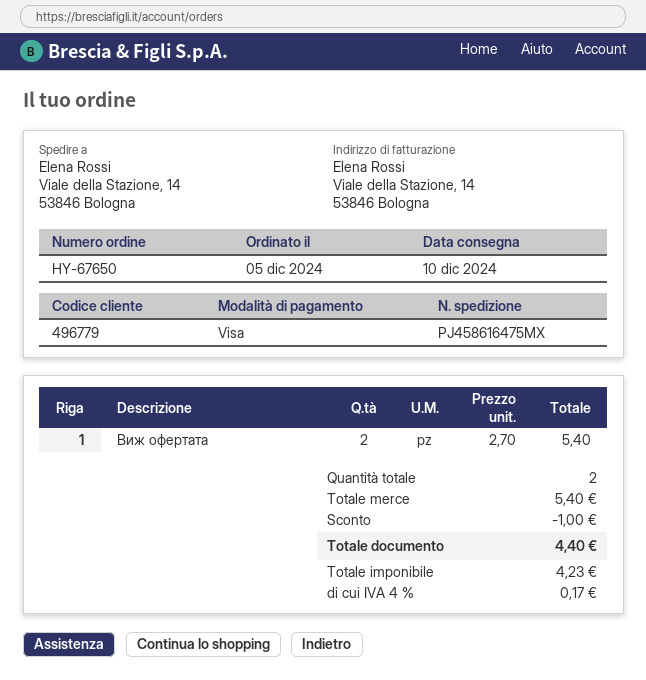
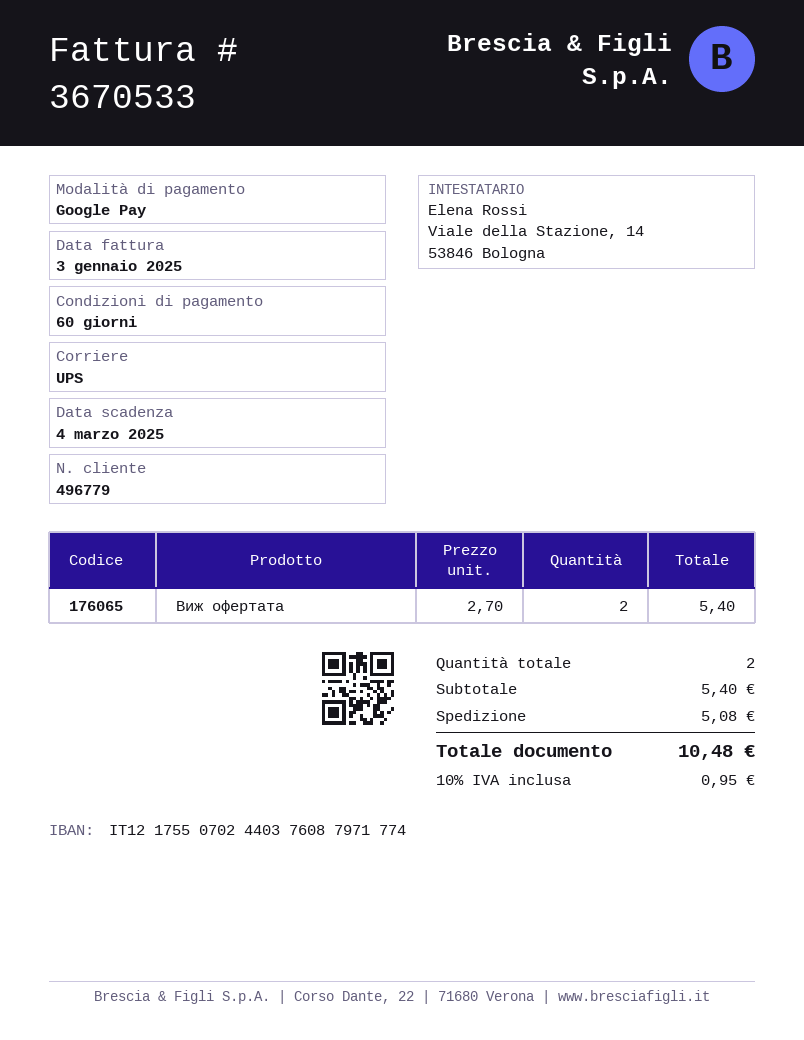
payment method: Visa -> Google Pay
discount: 1.00 -> none
shipping: none -> 5.08
tax: 4% = 0.17 -> 10% = 0.95
total: 4.40 -> 10.48

